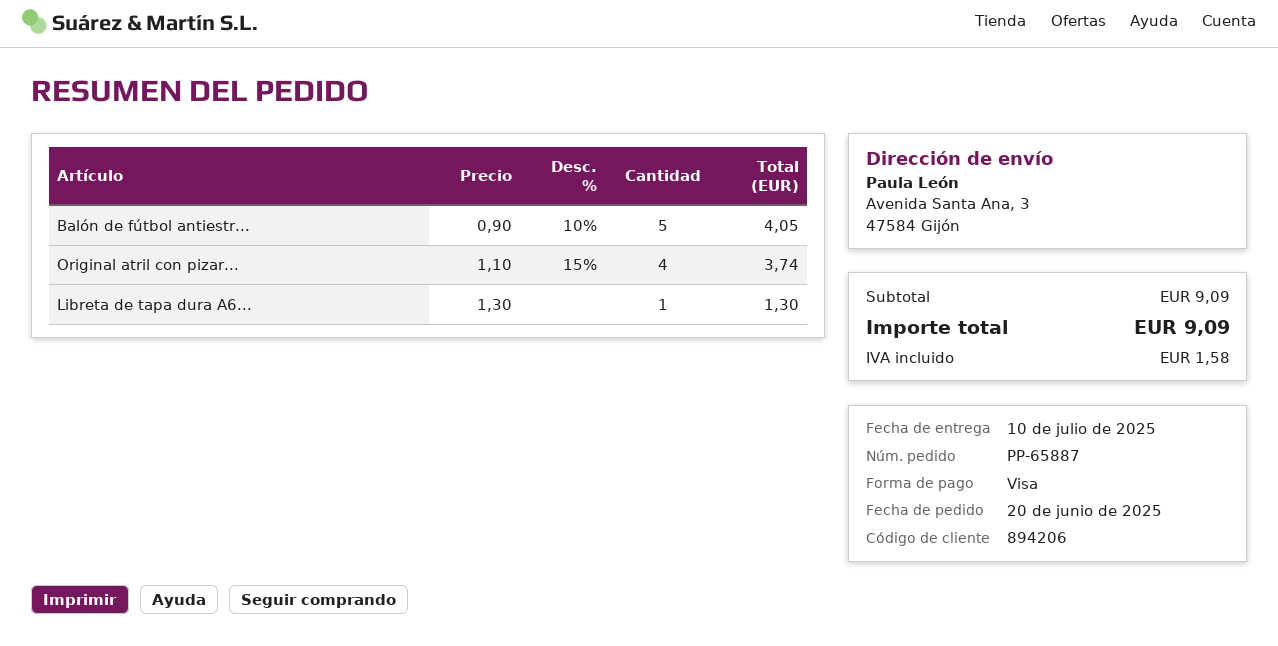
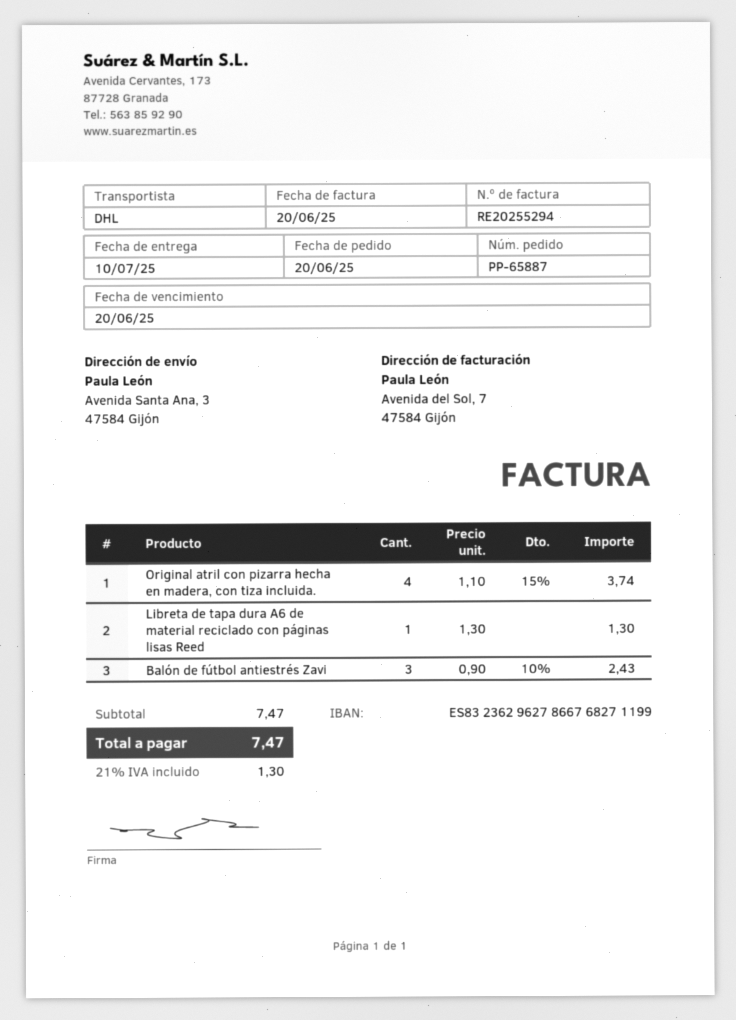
Balón de fútbol antiestr...: 5 x 0.90 - 10% = 4.05 -> 3 x 0.90 - 10% = 2.43
subtotal: 9.09 -> 7.47
tax: 1.58 -> 1.30
total: 9.09 -> 7.47

